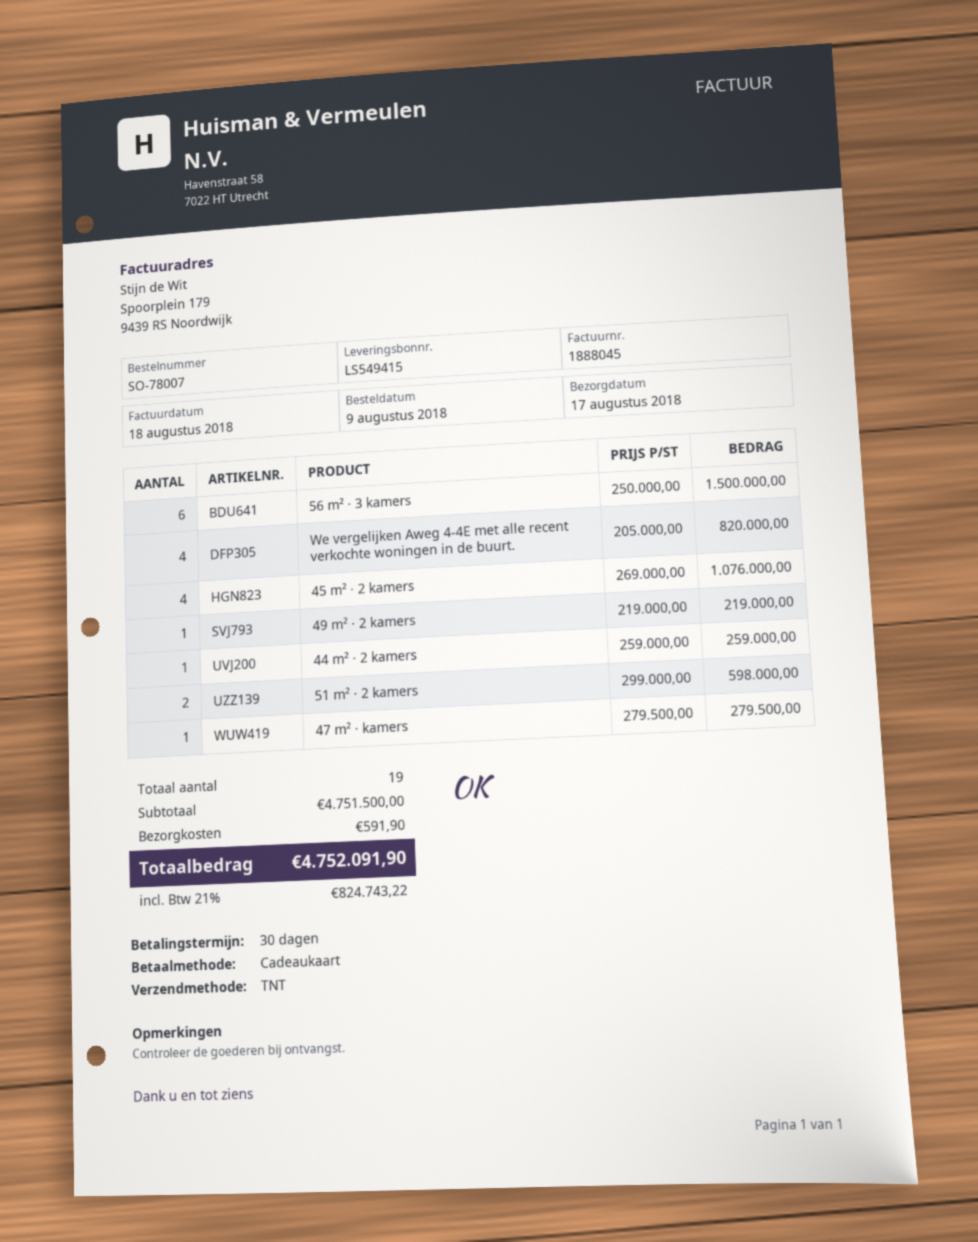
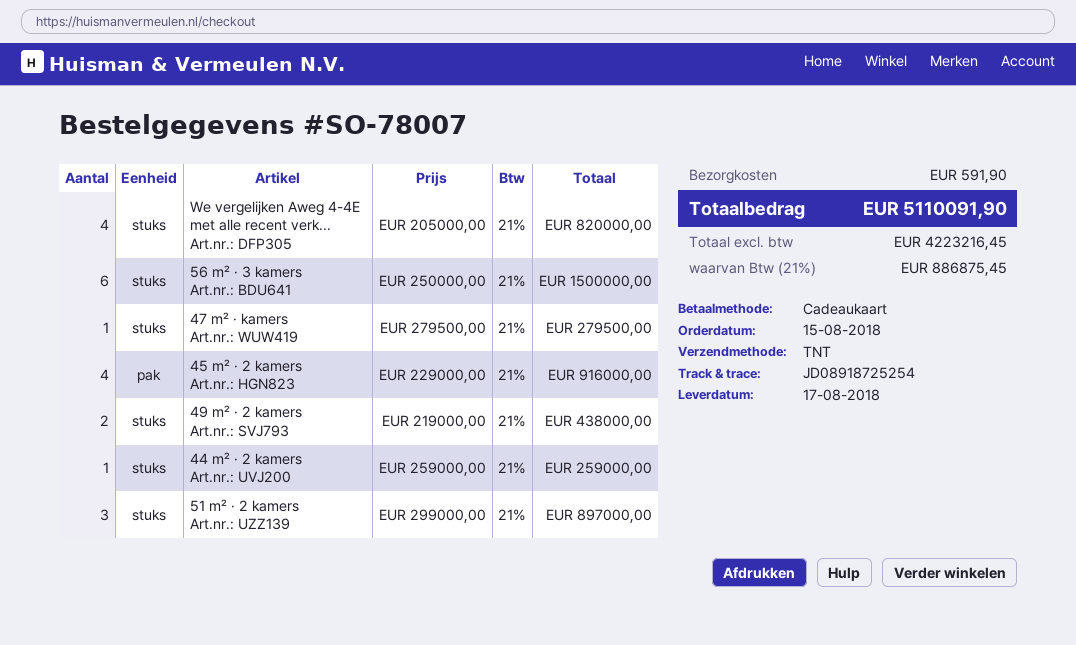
order date: 2018-08-09 -> 2018-08-15
45 m² · 2 kamers: 4 x 269000.00 = 1076000.00 -> 4 x 229000.00 = 916000.00
49 m² · 2 kamers: 1 x 219000.00 = 219000.00 -> 2 x 219000.00 = 438000.00
51 m² · 2 kamers: 2 x 299000.00 = 598000.00 -> 3 x 299000.00 = 897000.00
tax: 21% = 824743.22 -> 21% = 886875.45
total: 4752091.90 -> 5110091.90

